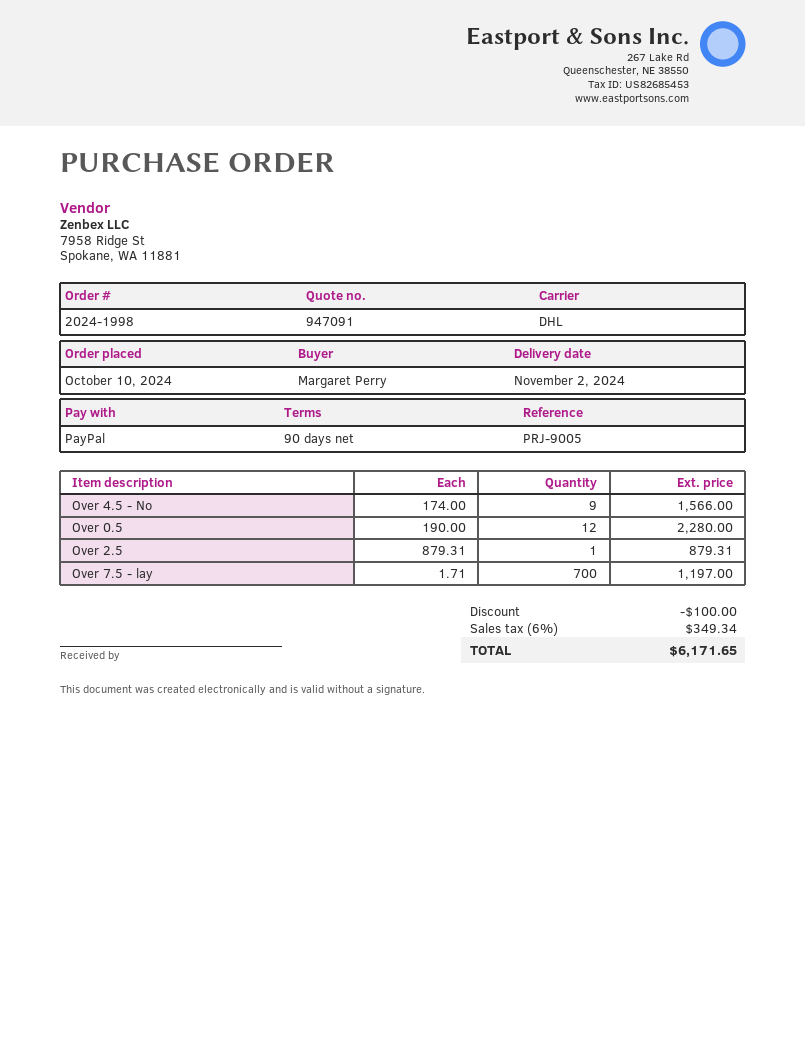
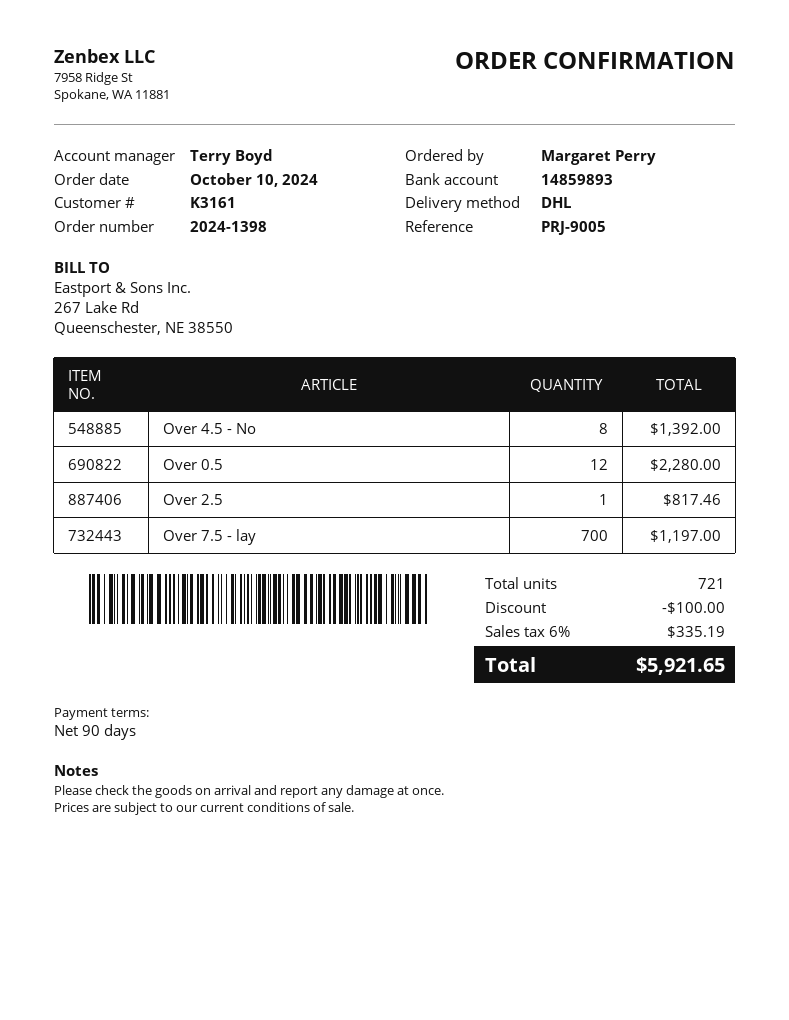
order number: 2024-1998 -> 2024-1398
Over 4.5 - No: 9 for 1566.00 -> 8 for 1392.00
Over 2.5: 1 for 879.31 -> 1 for 817.46
tax: 6% = 349.34 -> 6% = 335.19
total: 6171.65 -> 5921.65

